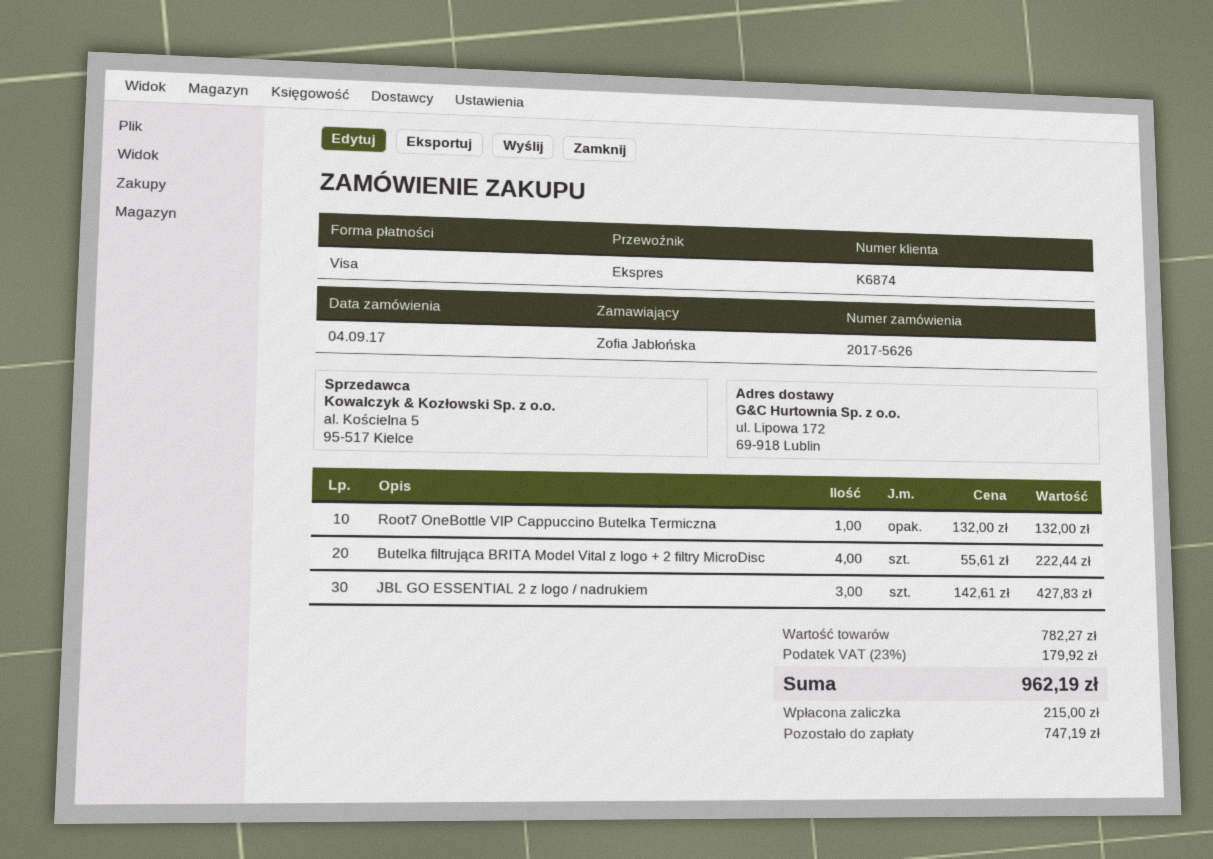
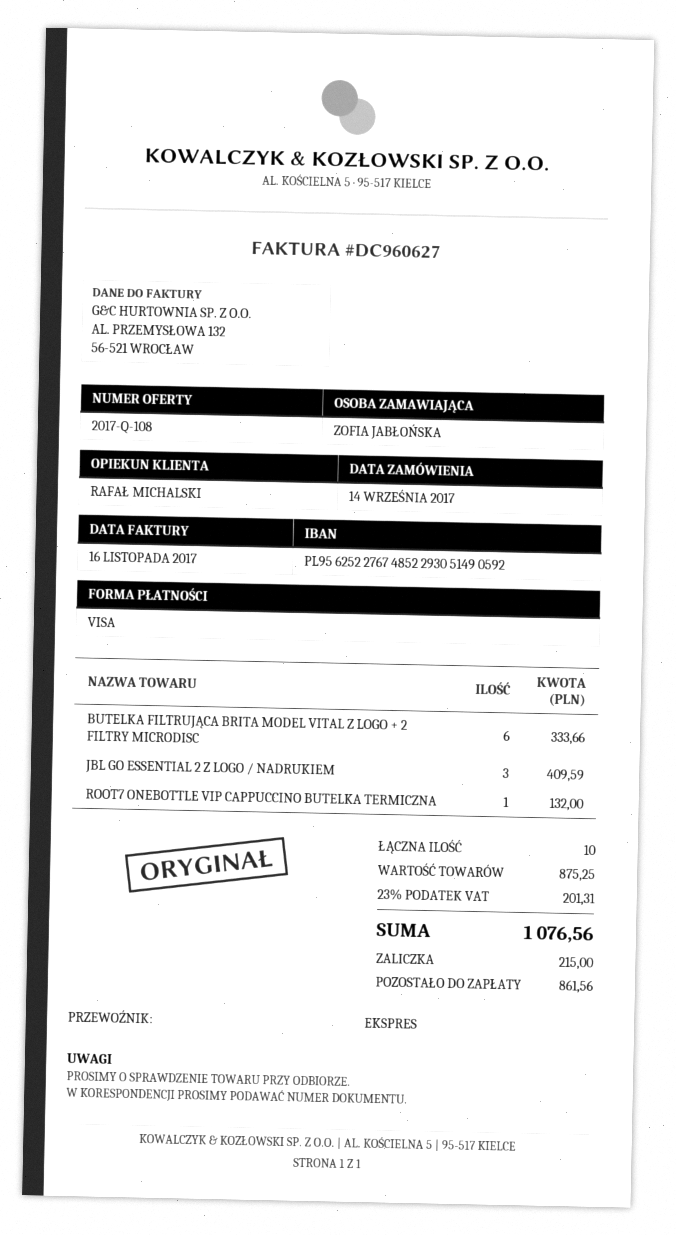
order date: 2017-09-04 -> 2017-09-14
Butelka filtrująca BRITA Model Vital z logo + 2 filtry MicroDisc: 4 for 222.44 -> 6 for 333.66
JBL GO ESSENTIAL 2 z logo / nadrukiem: 3 for 427.83 -> 3 for 409.59
subtotal: 782.27 -> 875.25
tax: 23% = 179.92 -> 23% = 201.31
total: 962.19 -> 1076.56
balance: 747.19 -> 861.56

